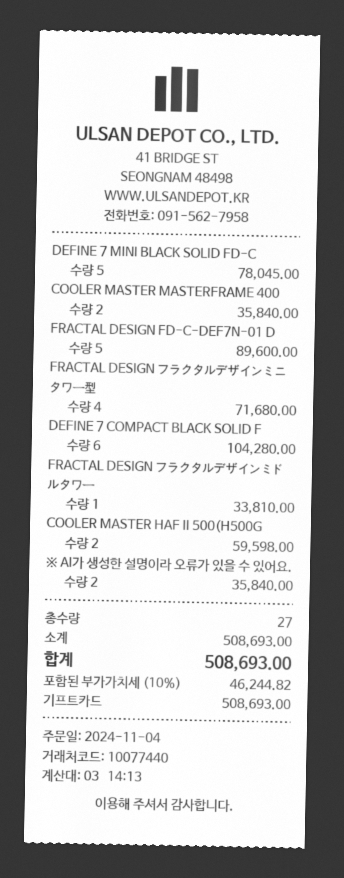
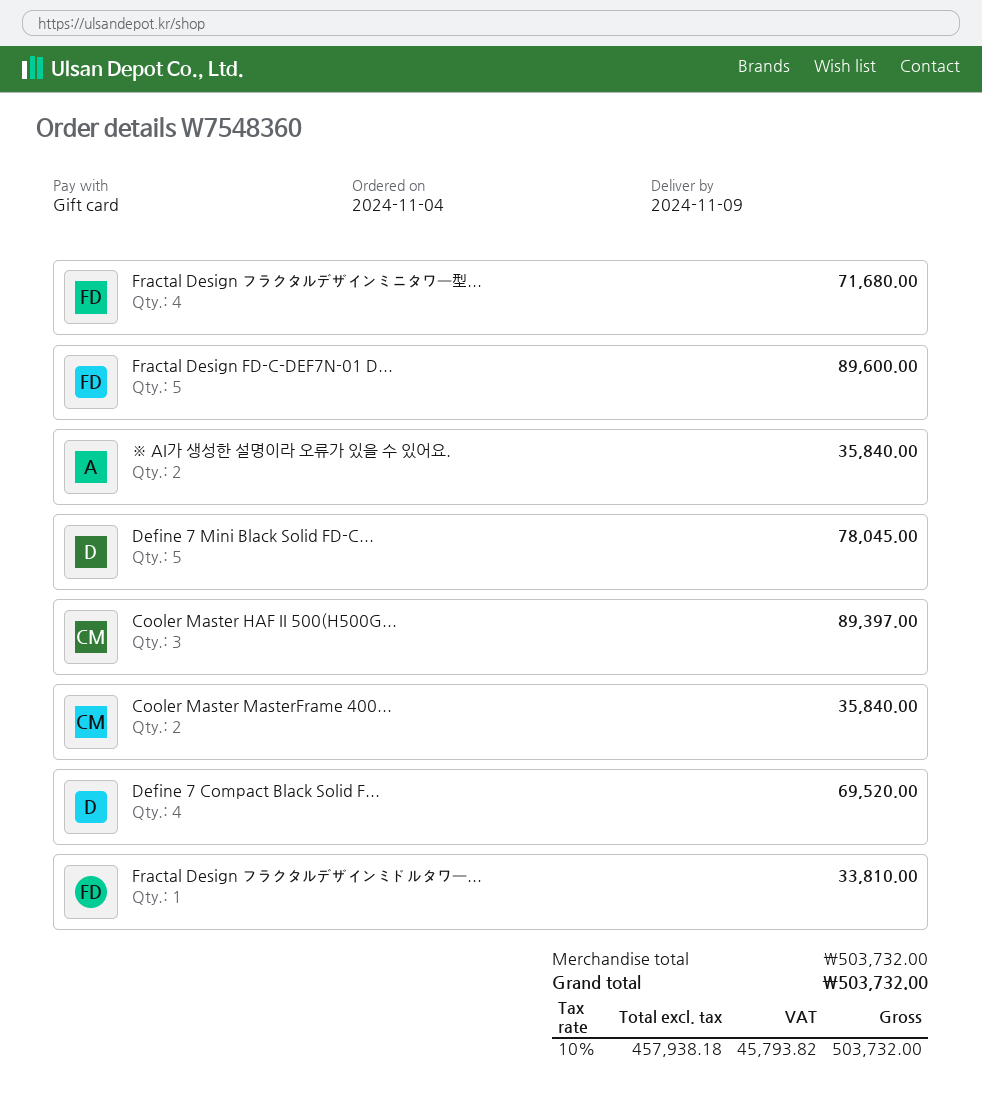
DEFINE 7 COMPACT BLACK SOLID F: 6 for 104280.00 -> 4 for 69520.00
COOLER MASTER HAF II 500(H500G: 2 for 59598.00 -> 3 for 89397.00
subtotal: 508693.00 -> 503732.00
tax: 10% = 46244.82 -> 10% = 45793.82
total: 508693.00 -> 503732.00

